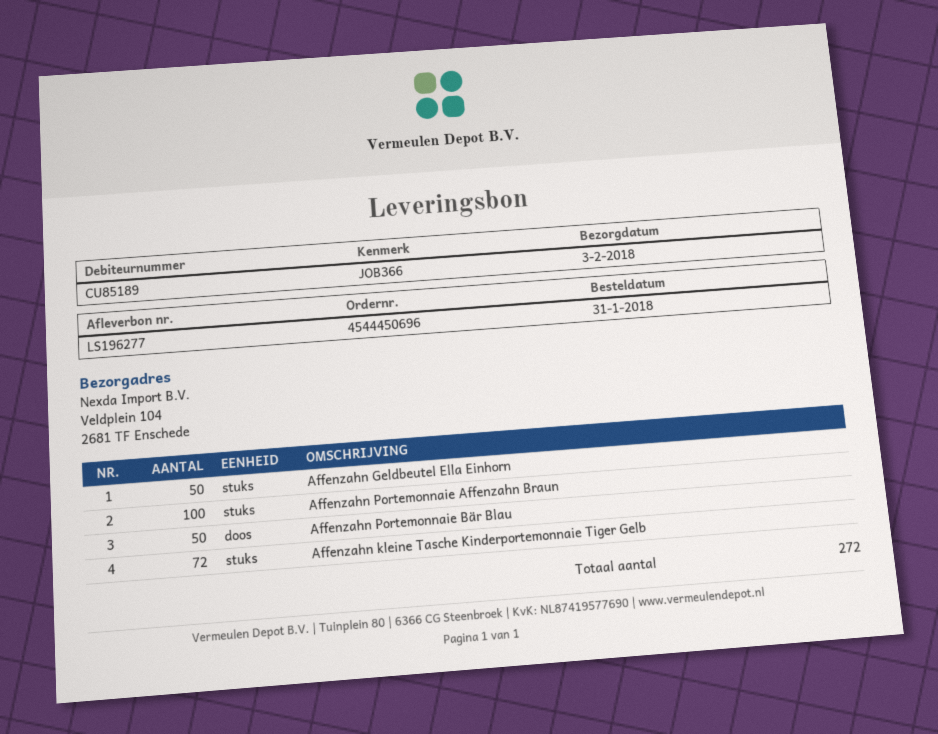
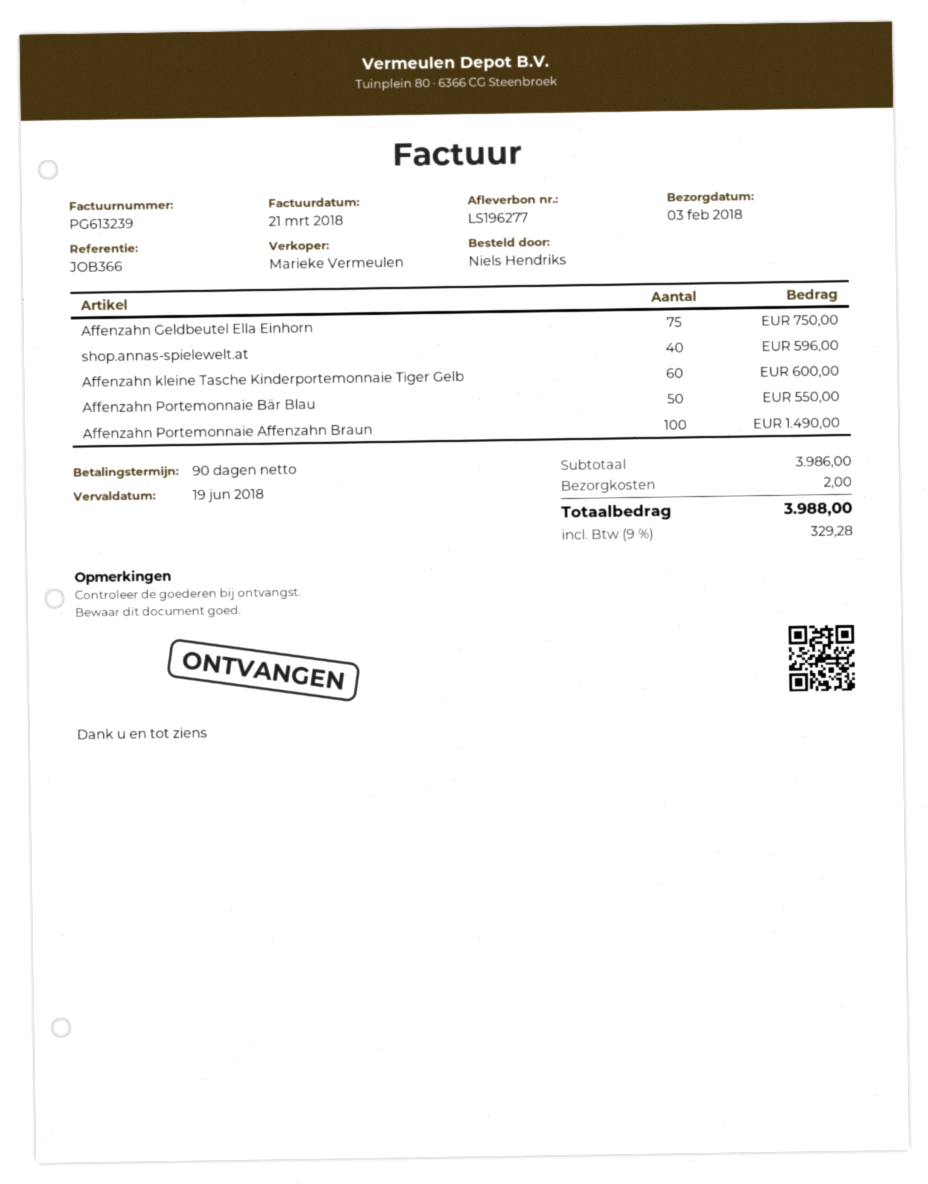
Affenzahn Geldbeutel Ella Einhorn: 50 -> 75
Affenzahn kleine Tasche Kinderportemonnaie Tiger Gelb: 72 -> 60
shop.annas-spielewelt.at: none -> 40

